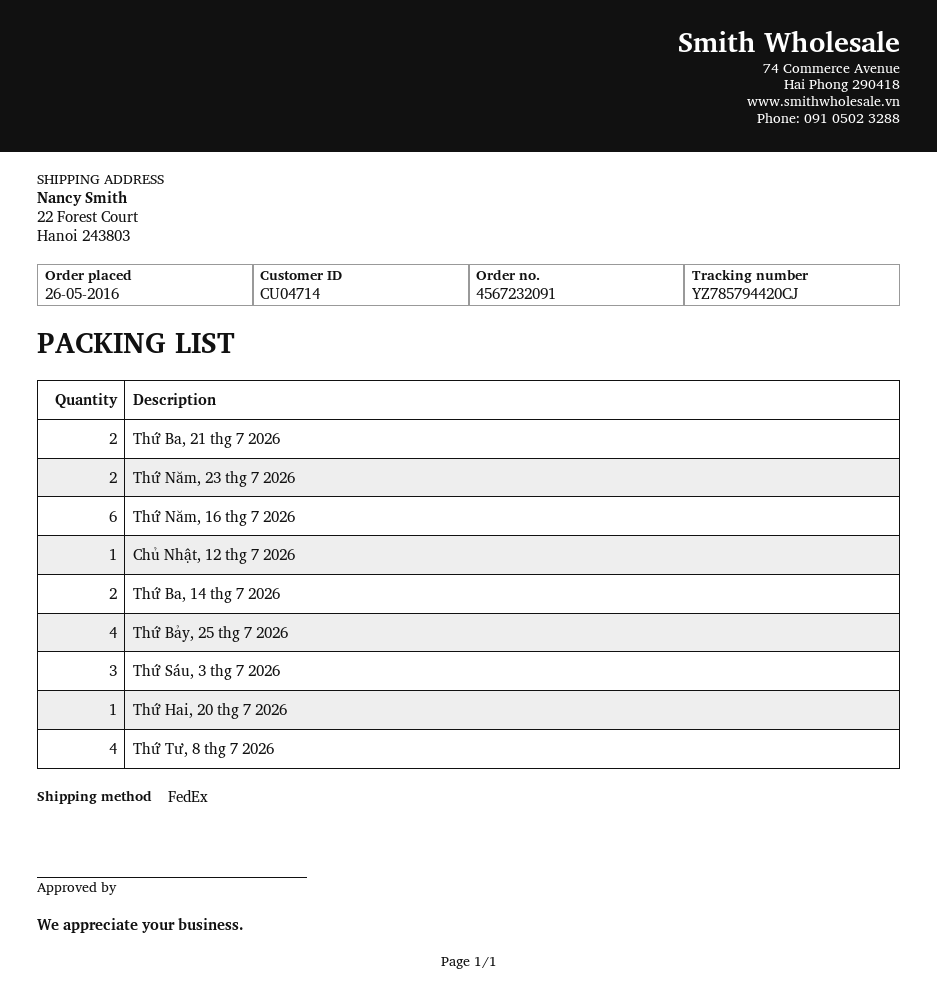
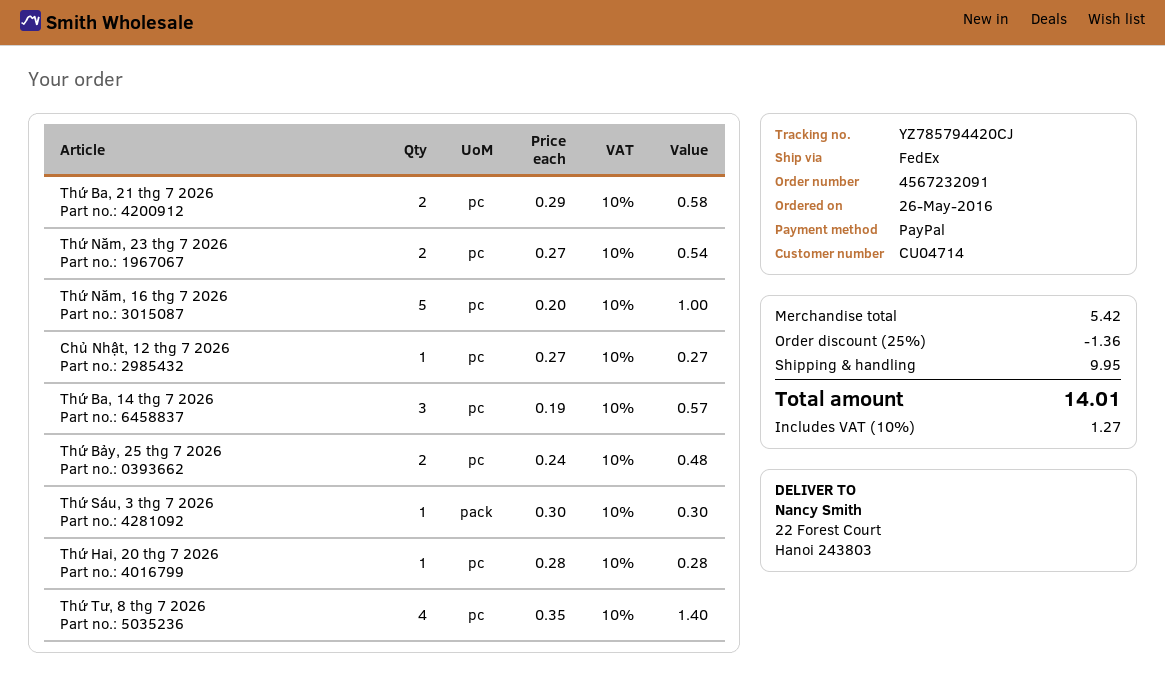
Thứ Năm, 16 thg 7 2026: 6 -> 5
Thứ Ba, 14 thg 7 2026: 2 -> 3
Thứ Bảy, 25 thg 7 2026: 4 -> 2
Thứ Sáu, 3 thg 7 2026: 3 -> 1

